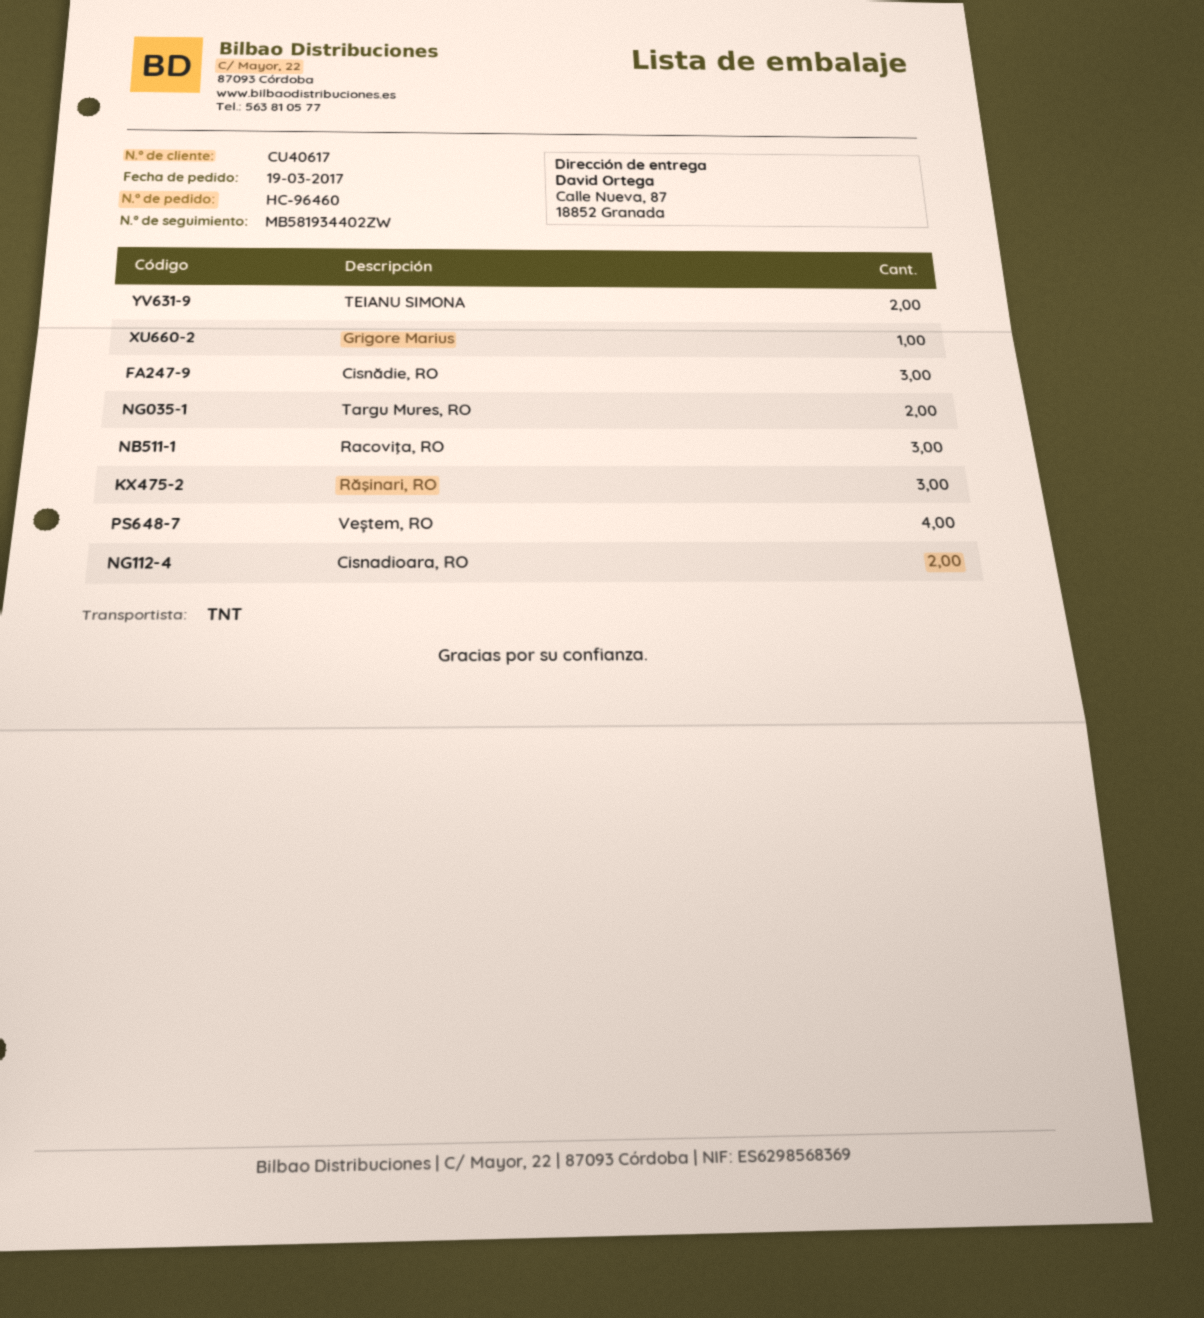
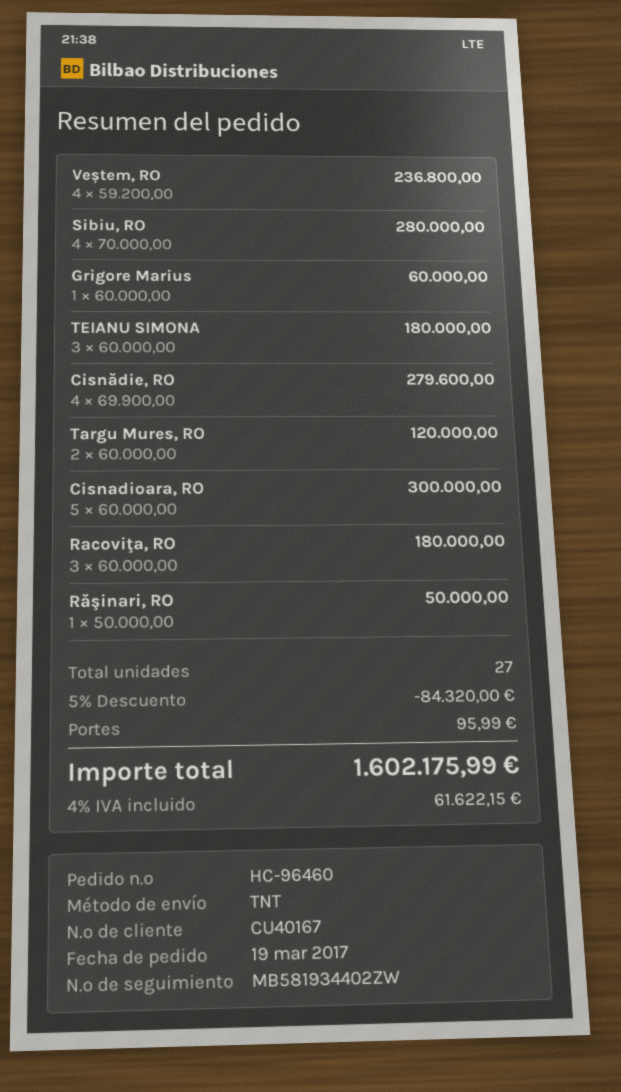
customer number: CU40617 -> CU40167
TEIANU SIMONA: 2 -> 3
Cisnădie, RO: 3 -> 4
Răşinari, RO: 3 -> 1
Cisnadioara, RO: 2 -> 5
Sibiu, RO: none -> 4

